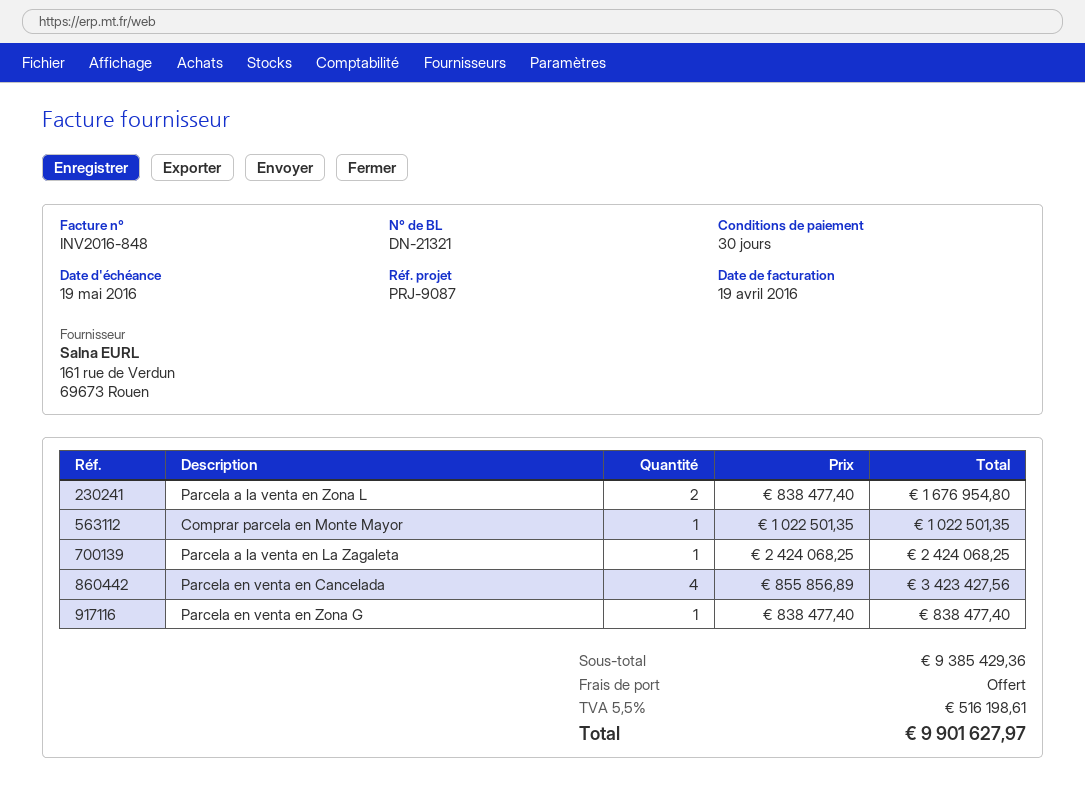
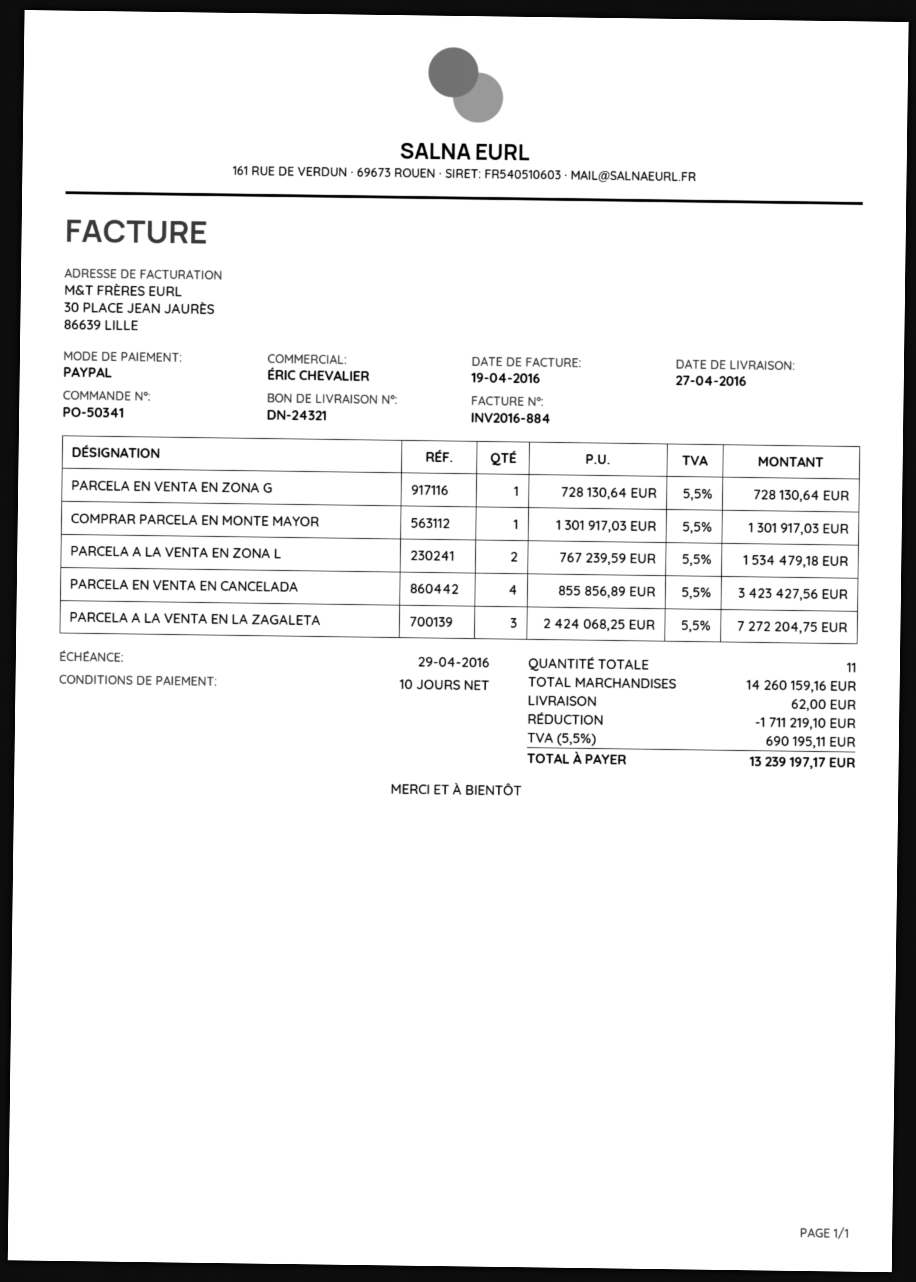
delivery note number: DN-21321 -> DN-24321
invoice number: INV2016-848 -> INV2016-884
payment terms: 30 days -> 10 days
due date: 2016-05-19 -> 2016-04-29
Parcela a la venta en Zona L: 2 x 838477.40 = 1676954.80 -> 2 x 767239.59 = 1534479.18
Comprar parcela en Monte Mayor: 1 x 1022501.35 = 1022501.35 -> 1 x 1301917.03 = 1301917.03
Parcela a la venta en La Zagaleta: 1 x 2424068.25 = 2424068.25 -> 3 x 2424068.25 = 7272204.75
Parcela en venta en Zona G: 1 x 838477.40 = 838477.40 -> 1 x 728130.64 = 728130.64
subtotal: 9385429.36 -> 14260159.16
discount: none -> 1711219.10
shipping: 0.00 -> 62.00
tax: 5.5% = 516198.61 -> 5.5% = 690195.11
total: 9901627.97 -> 13239197.17

